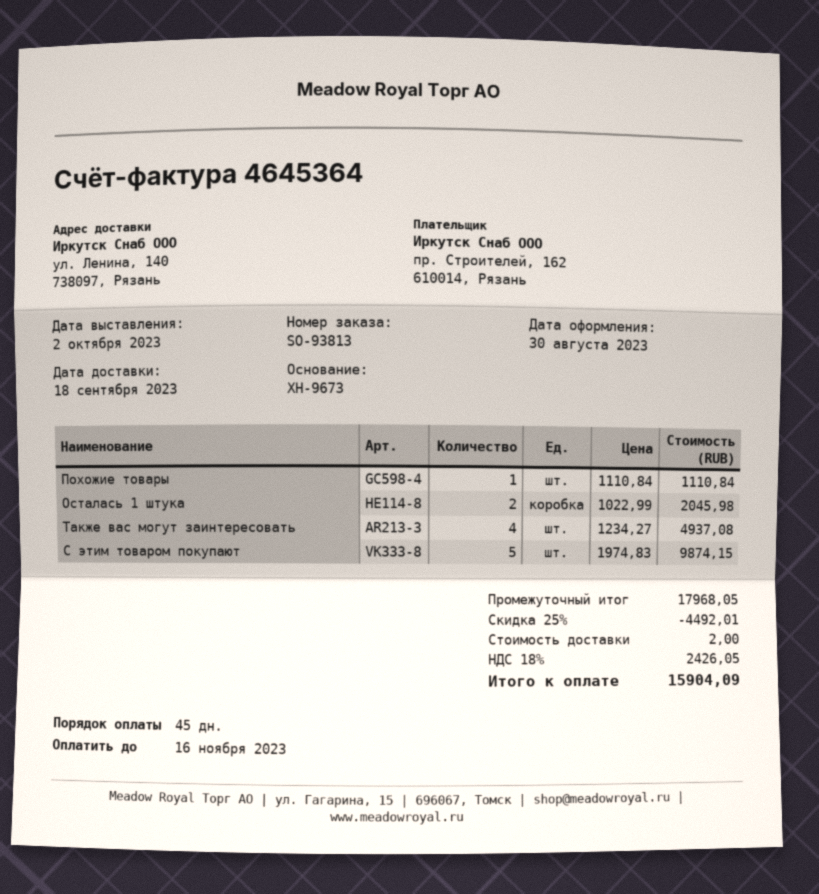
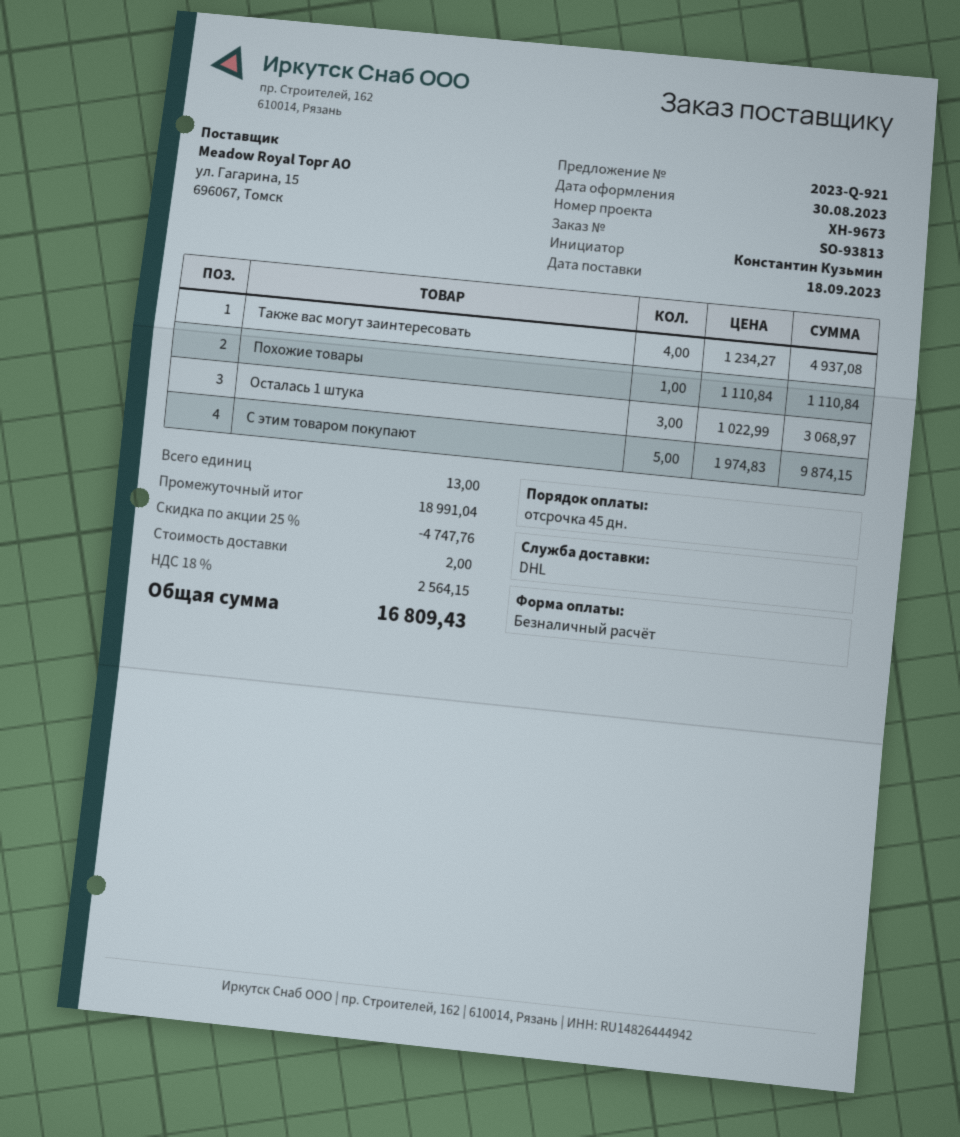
Осталась 1 штука: 2 x 1022.99 = 2045.98 -> 3 x 1022.99 = 3068.97
subtotal: 17968.05 -> 18991.04
discount: 25% = 4492.01 -> 25% = 4747.76
tax: 18% = 2426.05 -> 18% = 2564.15
total: 15904.09 -> 16809.43

